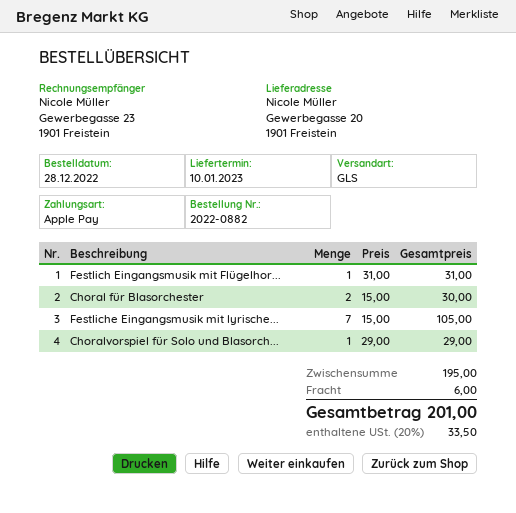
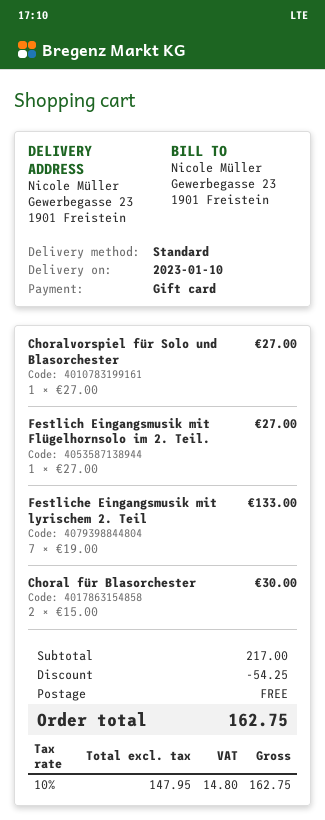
payment method: Apple Pay -> gift card
shipping method: GLS -> standard
ship to: Gewerbegasse 20, 1901 Freistein -> Gewerbegasse 23, 1901 Freistein
Festlich Eingangsmusik mit Flügelhor...: 1 x 31.00 = 31.00 -> 1 x 27.00 = 27.00
Festliche Eingangsmusik mit lyrische...: 7 x 15.00 = 105.00 -> 7 x 19.00 = 133.00
Choralvorspiel für Solo und Blasorch...: 1 x 29.00 = 29.00 -> 1 x 27.00 = 27.00
subtotal: 195.00 -> 217.00
discount: none -> 54.25
shipping: 6.00 -> 0.00
tax: 20% = 33.50 -> 10% = 14.80
total: 201.00 -> 162.75

